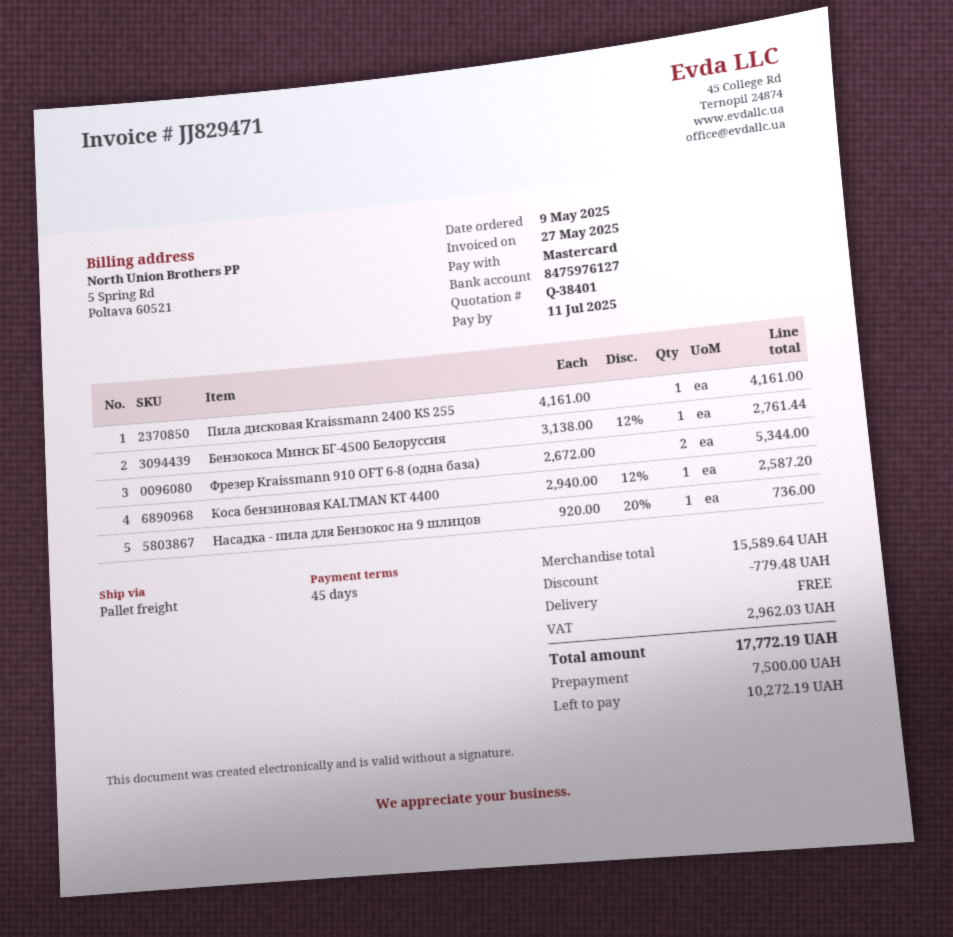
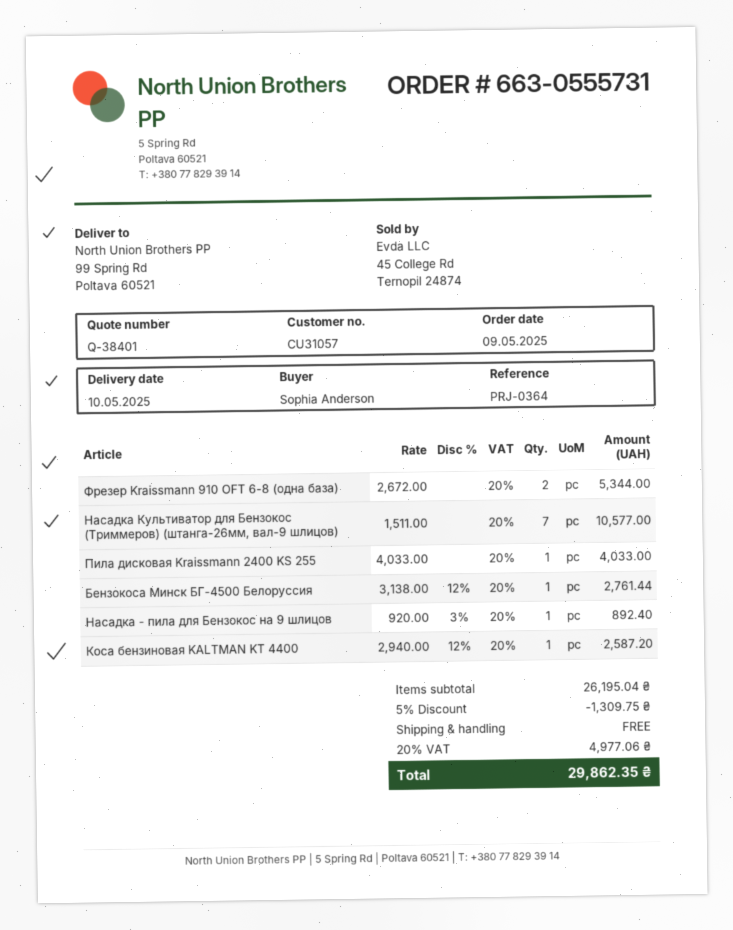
Пила дисковая Kraissmann 2400 KS 255: 1 x 4161.00 = 4161.00 -> 1 x 4033.00 = 4033.00
Насадка - пила для Бензокос на 9 шлицов: 1 x 920.00 - 20% = 736.00 -> 1 x 920.00 - 3% = 892.40
Насадка Культиватор для Бензокос (Триммеров) (штанга-26мм, вал-9 шлицов): none -> 7 x 1511.00 = 10577.00
subtotal: 15589.64 -> 26195.04
discount: 779.48 -> 1309.75
tax: 2962.03 -> 4977.06
total: 17772.19 -> 29862.35

